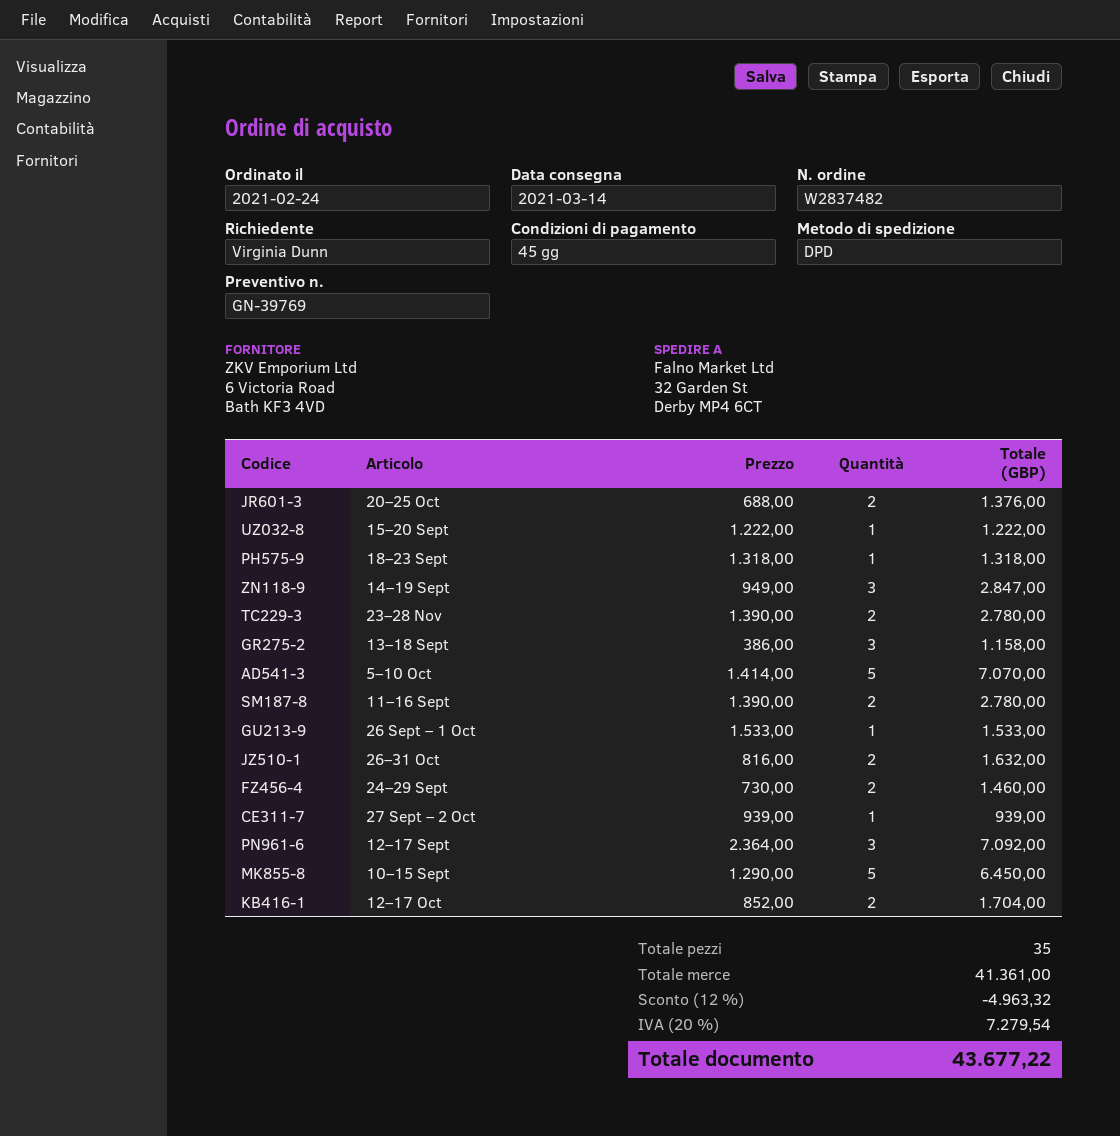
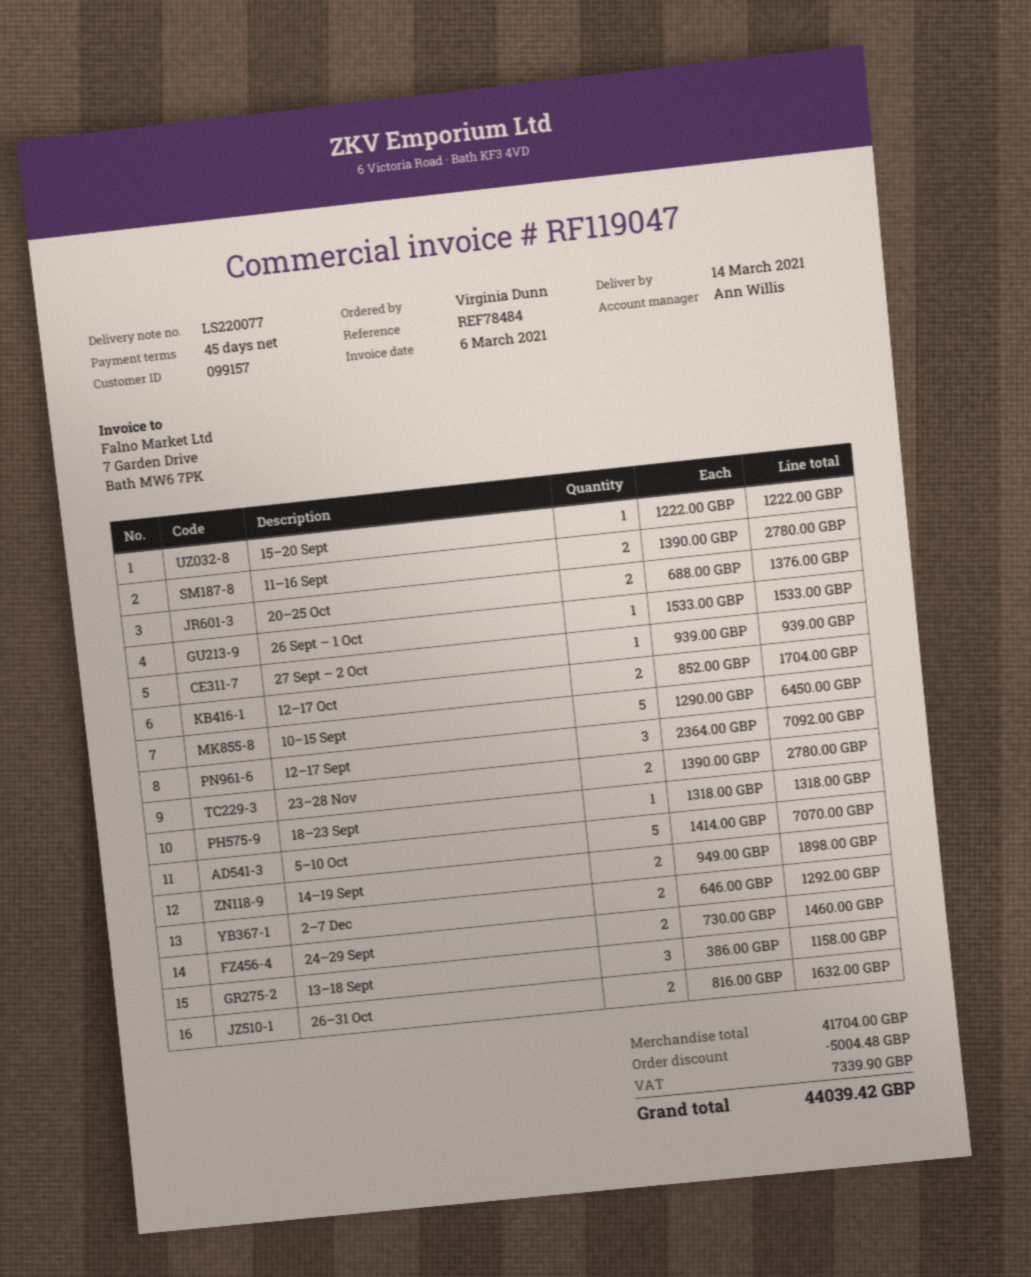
14–19 Sept: 3 x 949.00 = 2847.00 -> 2 x 949.00 = 1898.00
2–7 Dec: none -> 2 x 646.00 = 1292.00
subtotal: 41361.00 -> 41704.00
discount: 4963.32 -> 5004.48
tax: 7279.54 -> 7339.90
total: 43677.22 -> 44039.42

